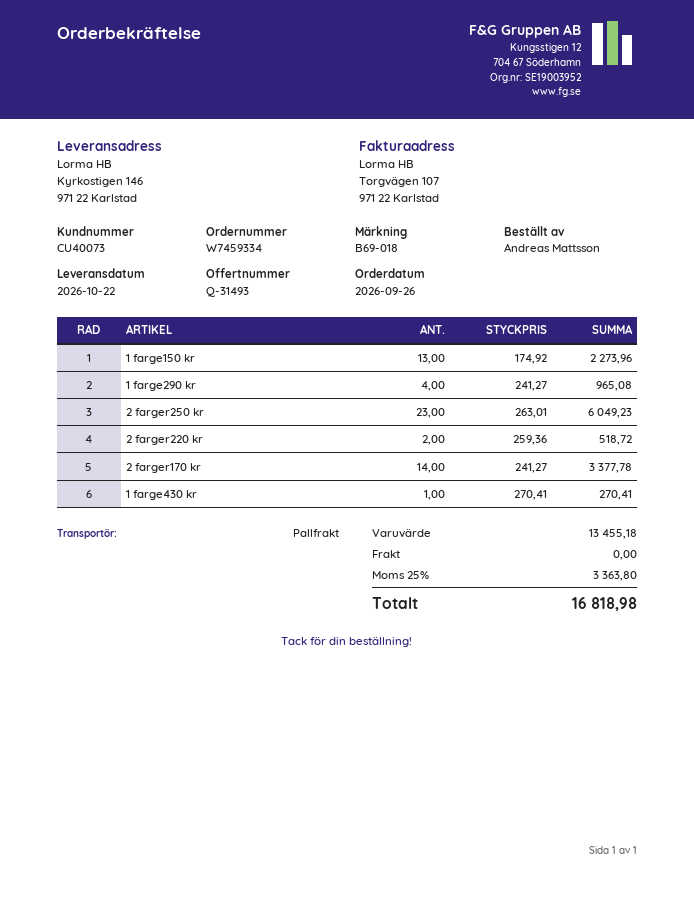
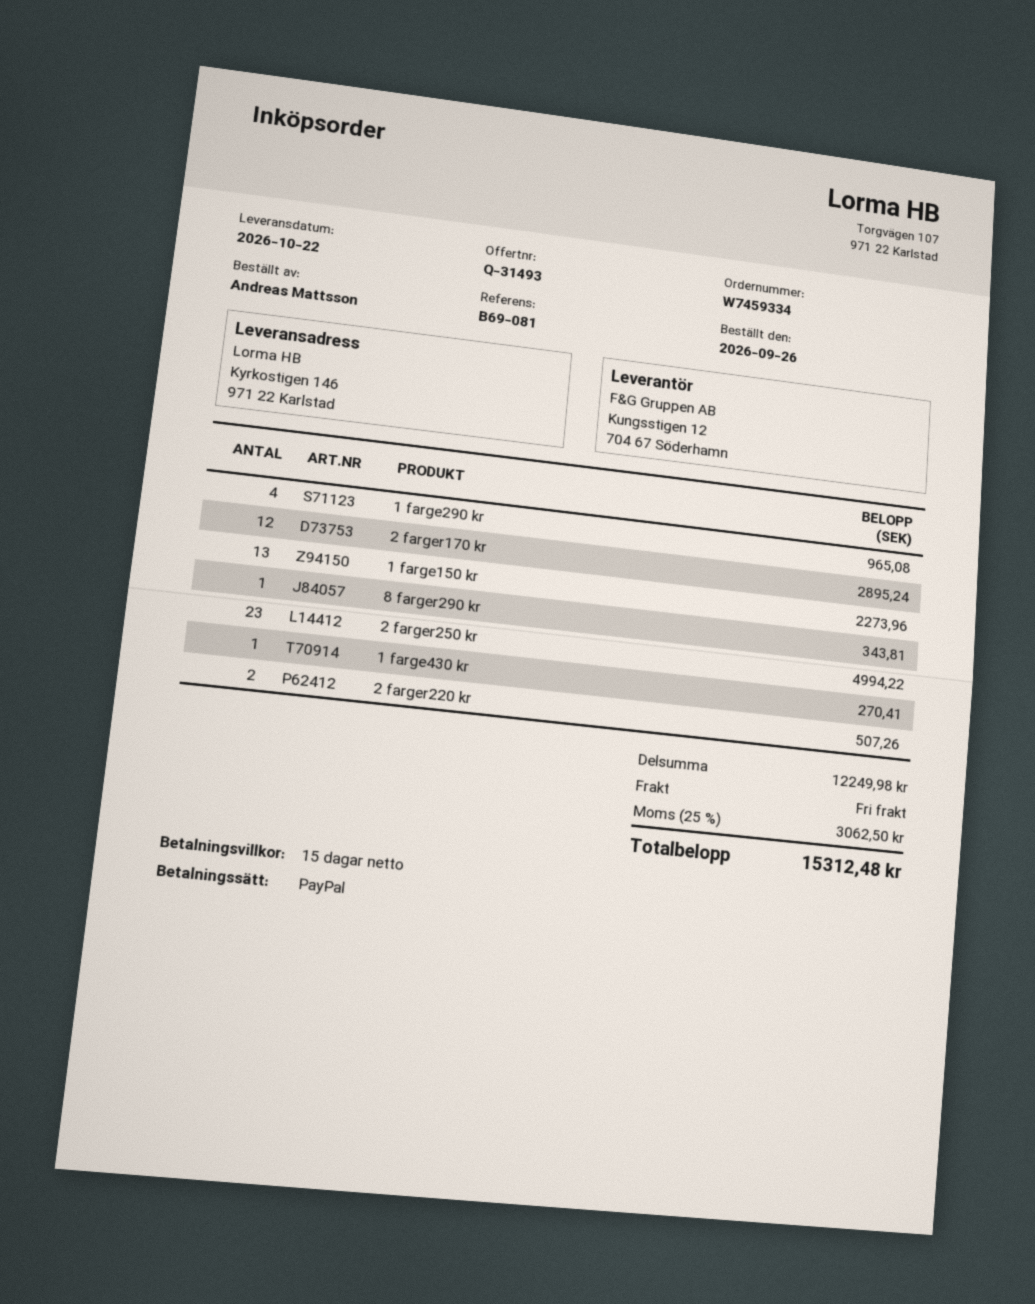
reference: B69-018 -> B69-081
2 farger250 kr: 23 for 6049.23 -> 23 for 4994.22
2 farger220 kr: 2 for 518.72 -> 2 for 507.26
2 farger170 kr: 14 for 3377.78 -> 12 for 2895.24
8 farger290 kr: none -> 1 for 343.81
subtotal: 13455.18 -> 12249.98
tax: 25% = 3363.80 -> 25% = 3062.50
total: 16818.98 -> 15312.48

